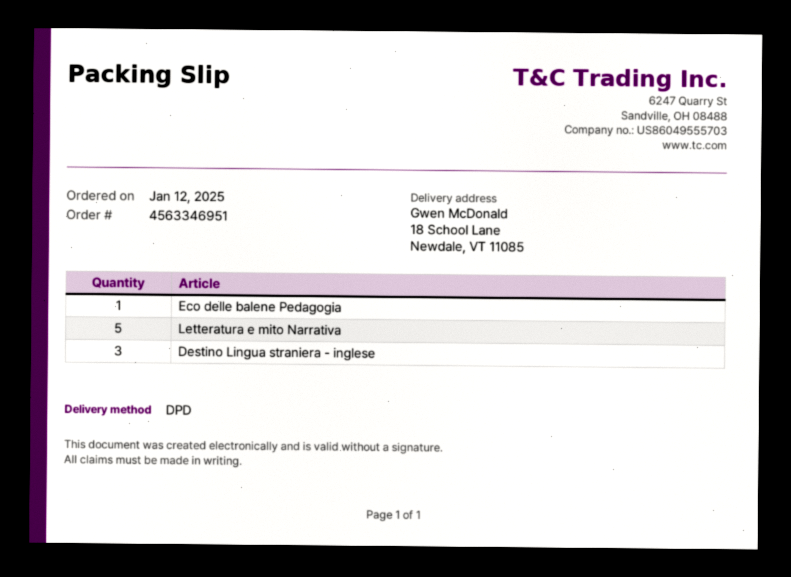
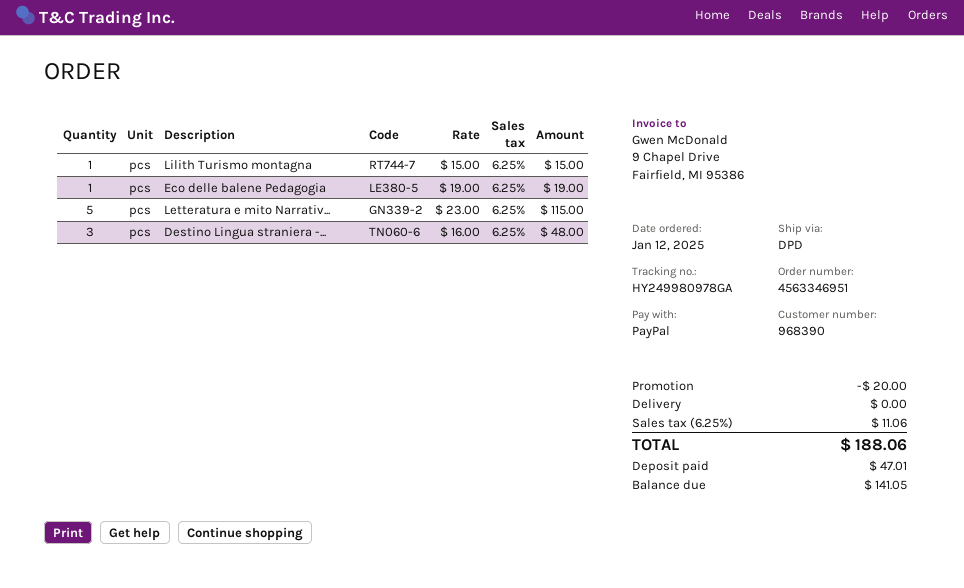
Lilith Turismo montagna: none -> 1

